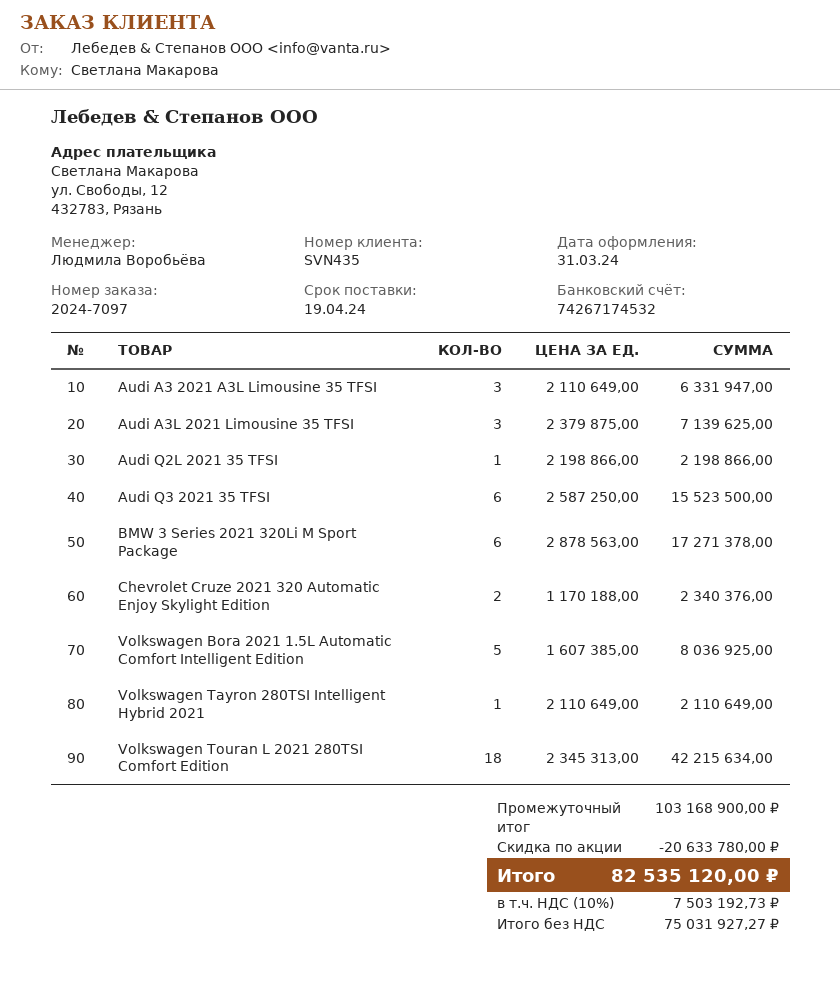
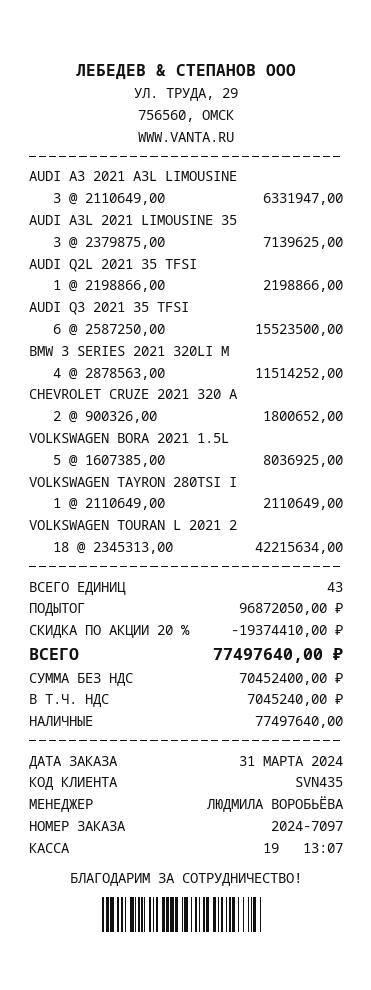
BMW 3 Series 2021 320Li M Sport Package: 6 x 2878563.00 = 17271378.00 -> 4 x 2878563.00 = 11514252.00
Chevrolet Cruze 2021 320 Automatic Enjoy Skylight Edition: 2 x 1170188.00 = 2340376.00 -> 2 x 900326.00 = 1800652.00
subtotal: 103168900.00 -> 96872050.00
discount: 20633780.00 -> 19374410.00
net: 75031927.27 -> 70452400.00
tax: 7503192.73 -> 7045240.00
total: 82535120.00 -> 77497640.00

